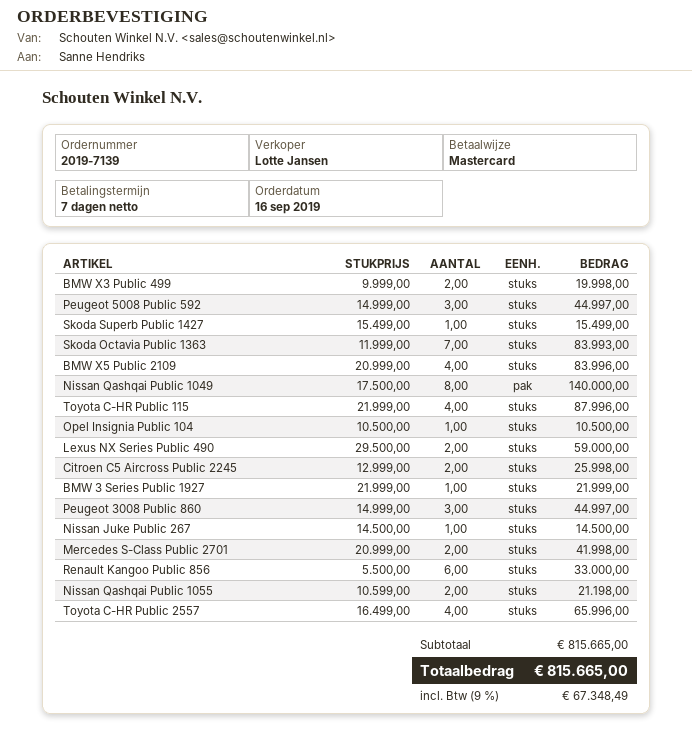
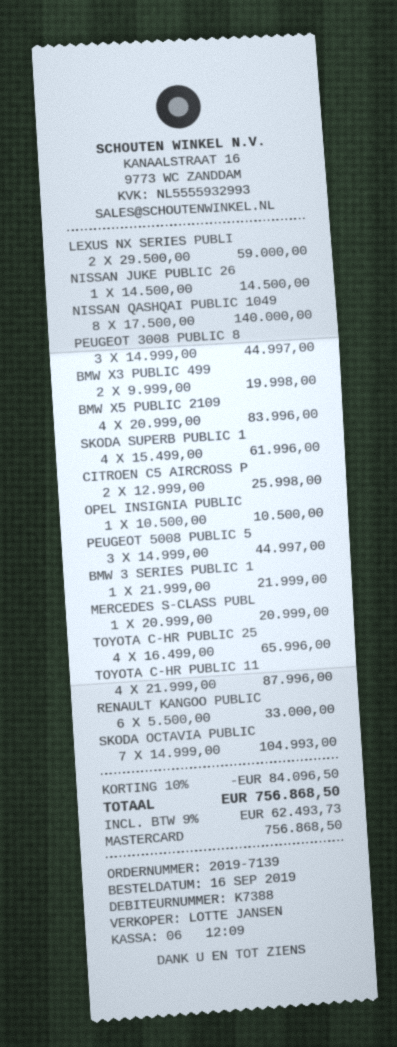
Skoda Superb Public 1427: 1 x 15499.00 = 15499.00 -> 4 x 15499.00 = 61996.00
Skoda Octavia Public 1363: 7 x 11999.00 = 83993.00 -> 7 x 14999.00 = 104993.00
Mercedes S-Class Public 2701: 2 x 20999.00 = 41998.00 -> 1 x 20999.00 = 20999.00
Nissan Qashqai Public 1055: 2 x 10599.00 = 21198.00 -> none
discount: none -> 10% = 84096.50
tax: 9% = 67348.49 -> 9% = 62493.73
total: 815665.00 -> 756868.50

